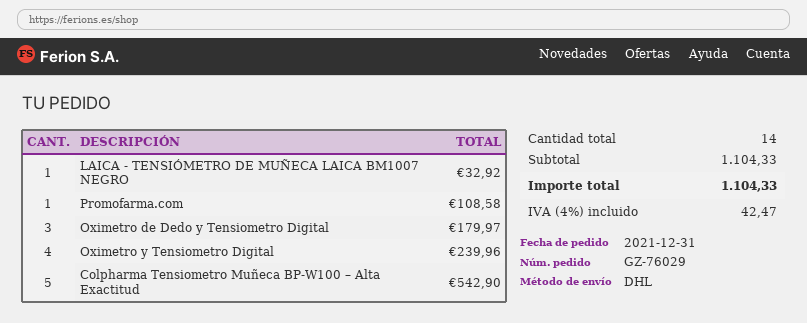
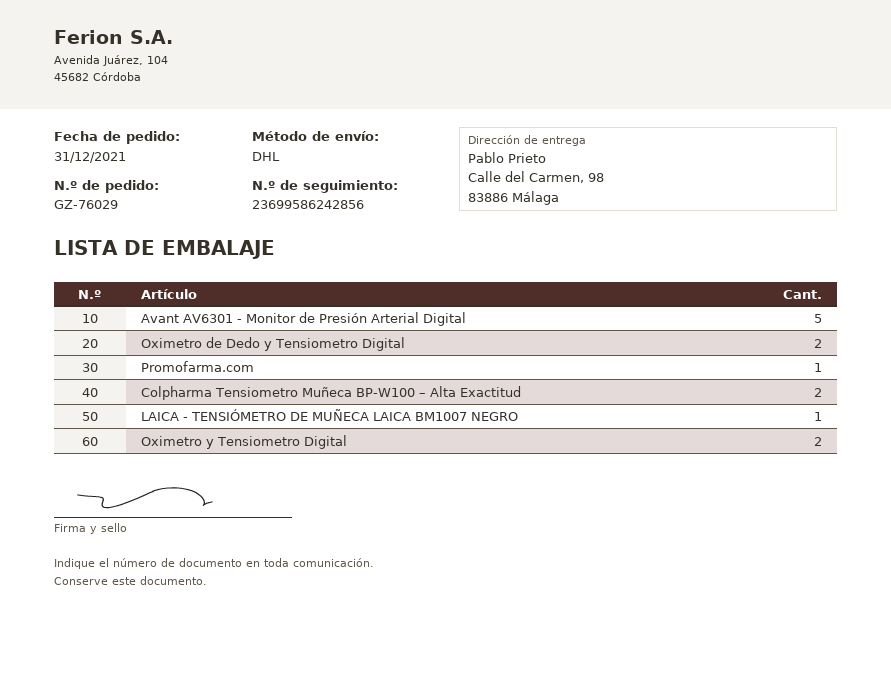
Oximetro de Dedo y Tensiometro Digital: 3 -> 2
Oximetro y Tensiometro Digital: 4 -> 2
Colpharma Tensiometro Muñeca BP-W100 – Alta Exactitud: 5 -> 2
Avant AV6301 - Monitor de Presión Arterial Digital: none -> 5

